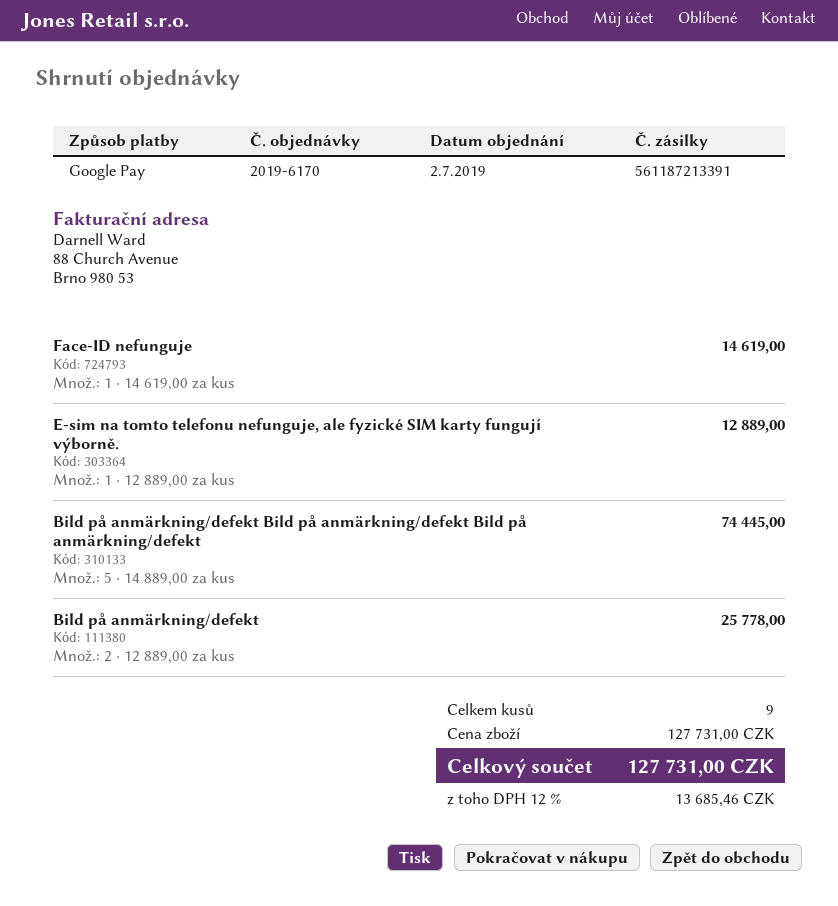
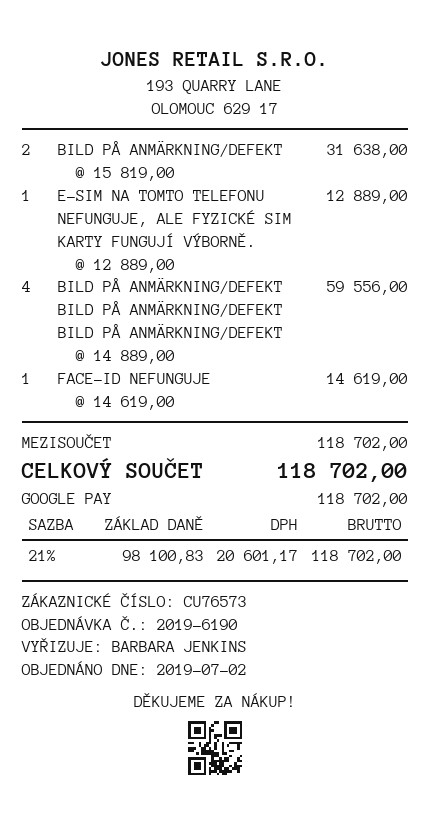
order number: 2019-6170 -> 2019-6190
Bild på anmärkning/defekt Bild på anmärkning/defekt Bild på anmärkning/defekt: 5 x 14889.00 = 74445.00 -> 4 x 14889.00 = 59556.00
Bild på anmärkning/defekt: 2 x 12889.00 = 25778.00 -> 2 x 15819.00 = 31638.00
subtotal: 127731.00 -> 118702.00
tax: 12% = 13685.46 -> 21% = 20601.17
total: 127731.00 -> 118702.00

